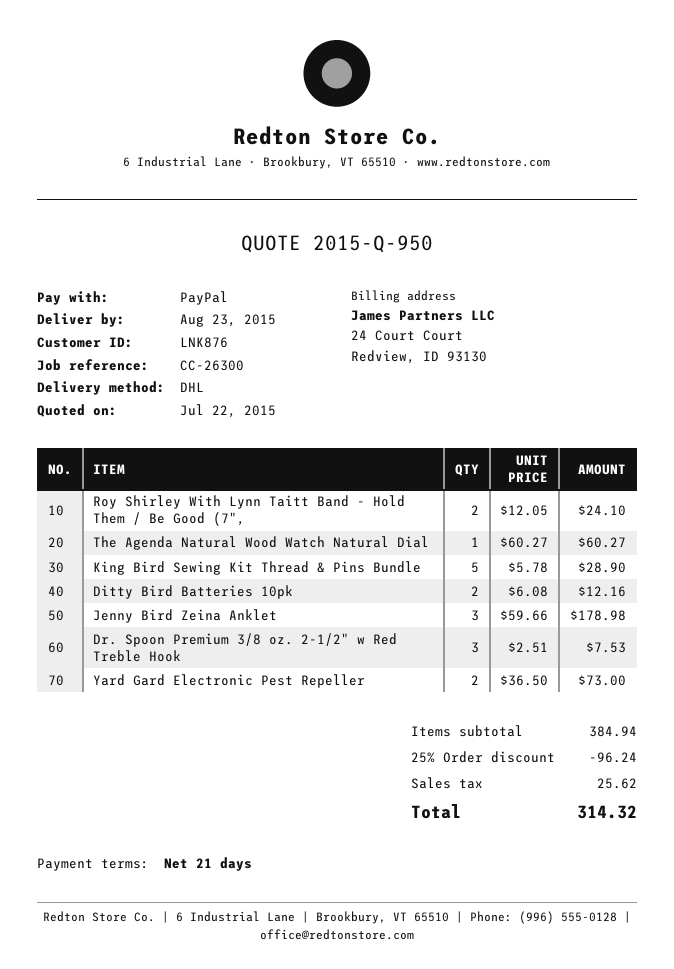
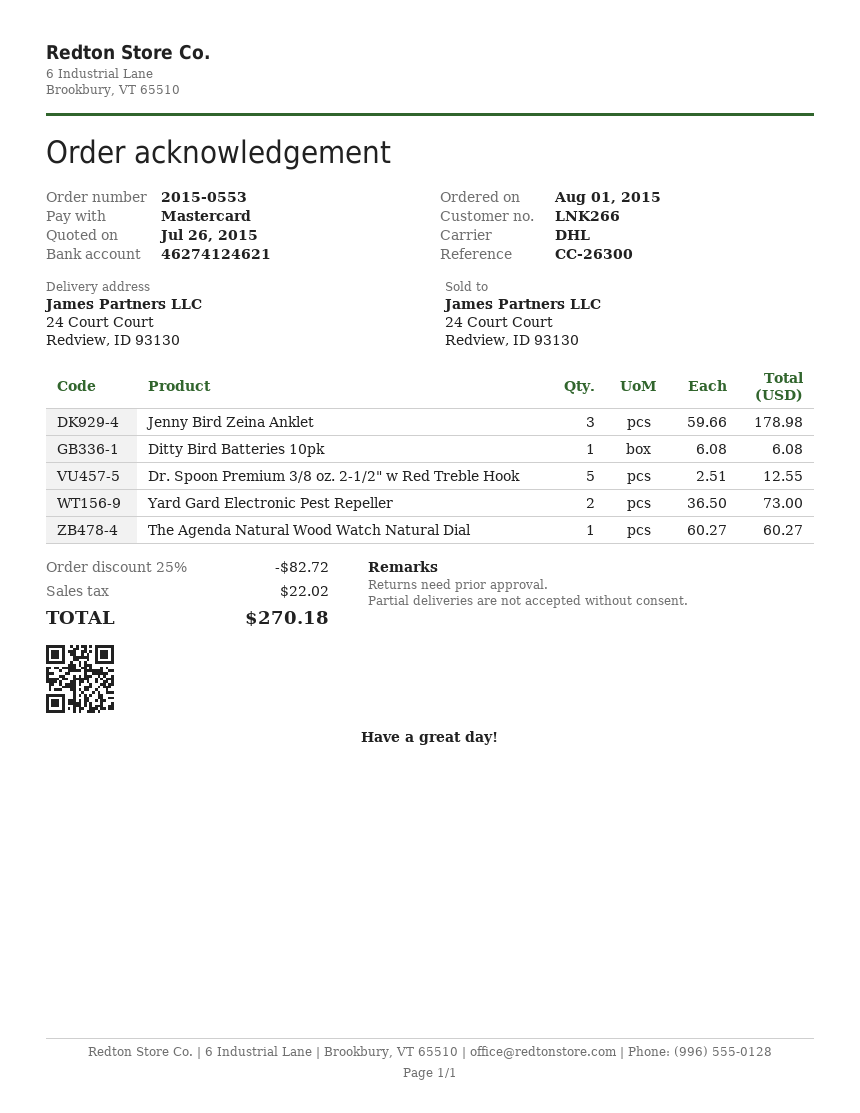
quote date: 2015-07-22 -> 2015-07-26
customer number: LNK876 -> LNK266
payment method: PayPal -> Mastercard
Roy Shirley With Lynn Taitt Band - Hold Them / Be Good (7",: 2 x 12.05 = 24.10 -> none
King Bird Sewing Kit Thread & Pins Bundle: 5 x 5.78 = 28.90 -> none
Ditty Bird Batteries 10pk: 2 x 6.08 = 12.16 -> 1 x 6.08 = 6.08
Dr. Spoon Premium 3/8 oz. 2-1/2" w Red Treble Hook: 3 x 2.51 = 7.53 -> 5 x 2.51 = 12.55
discount: 25% = 96.24 -> 25% = 82.72
tax: 25.62 -> 22.02
total: 314.32 -> 270.18

